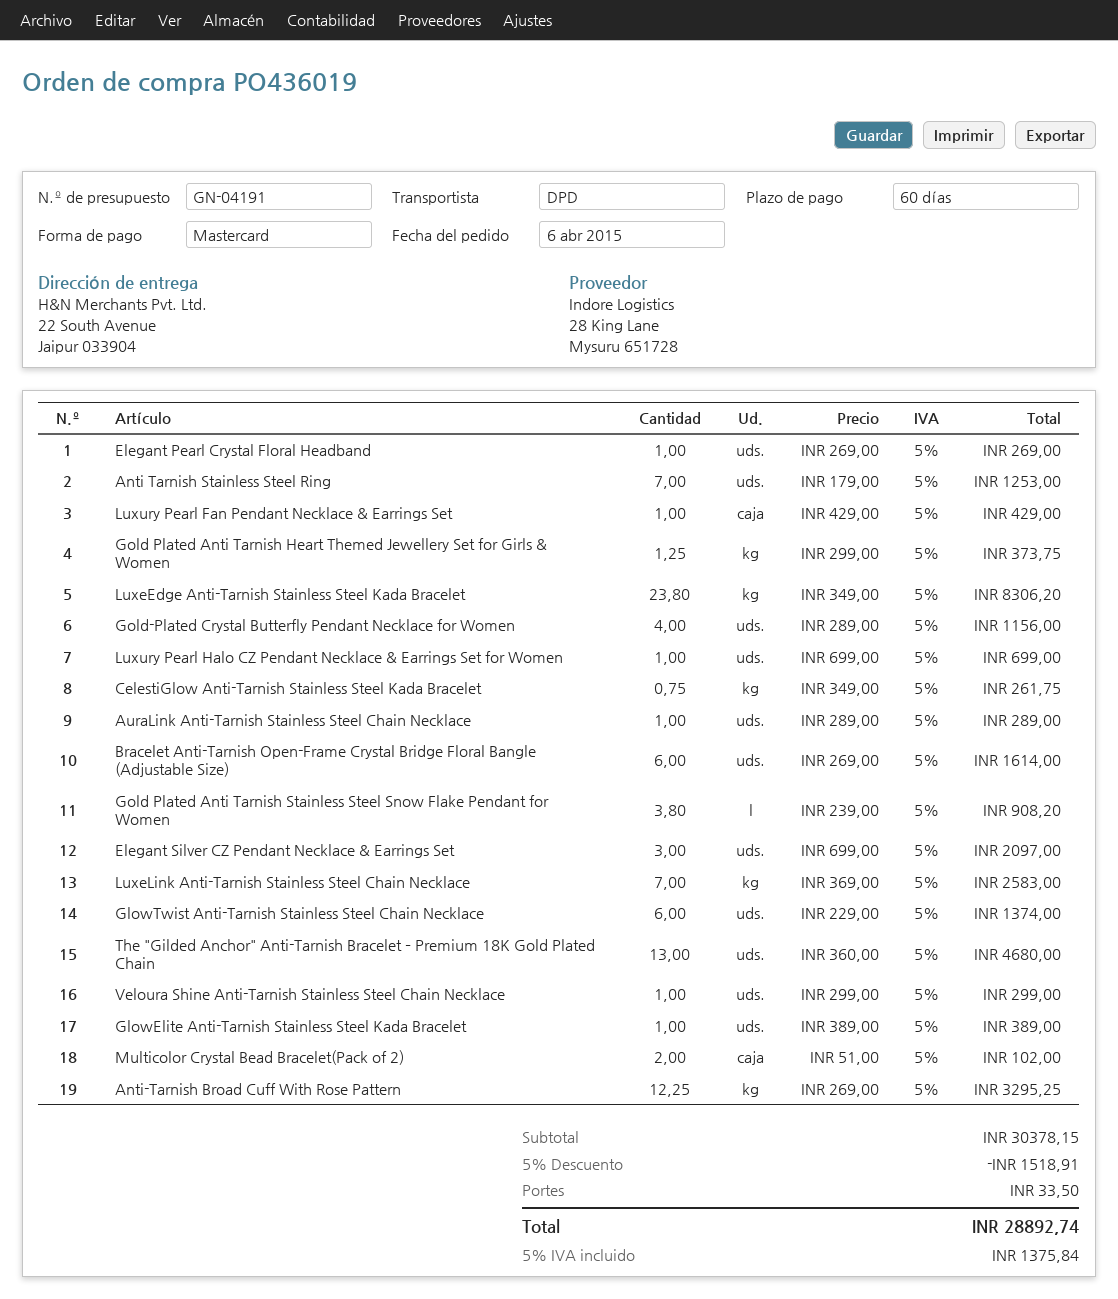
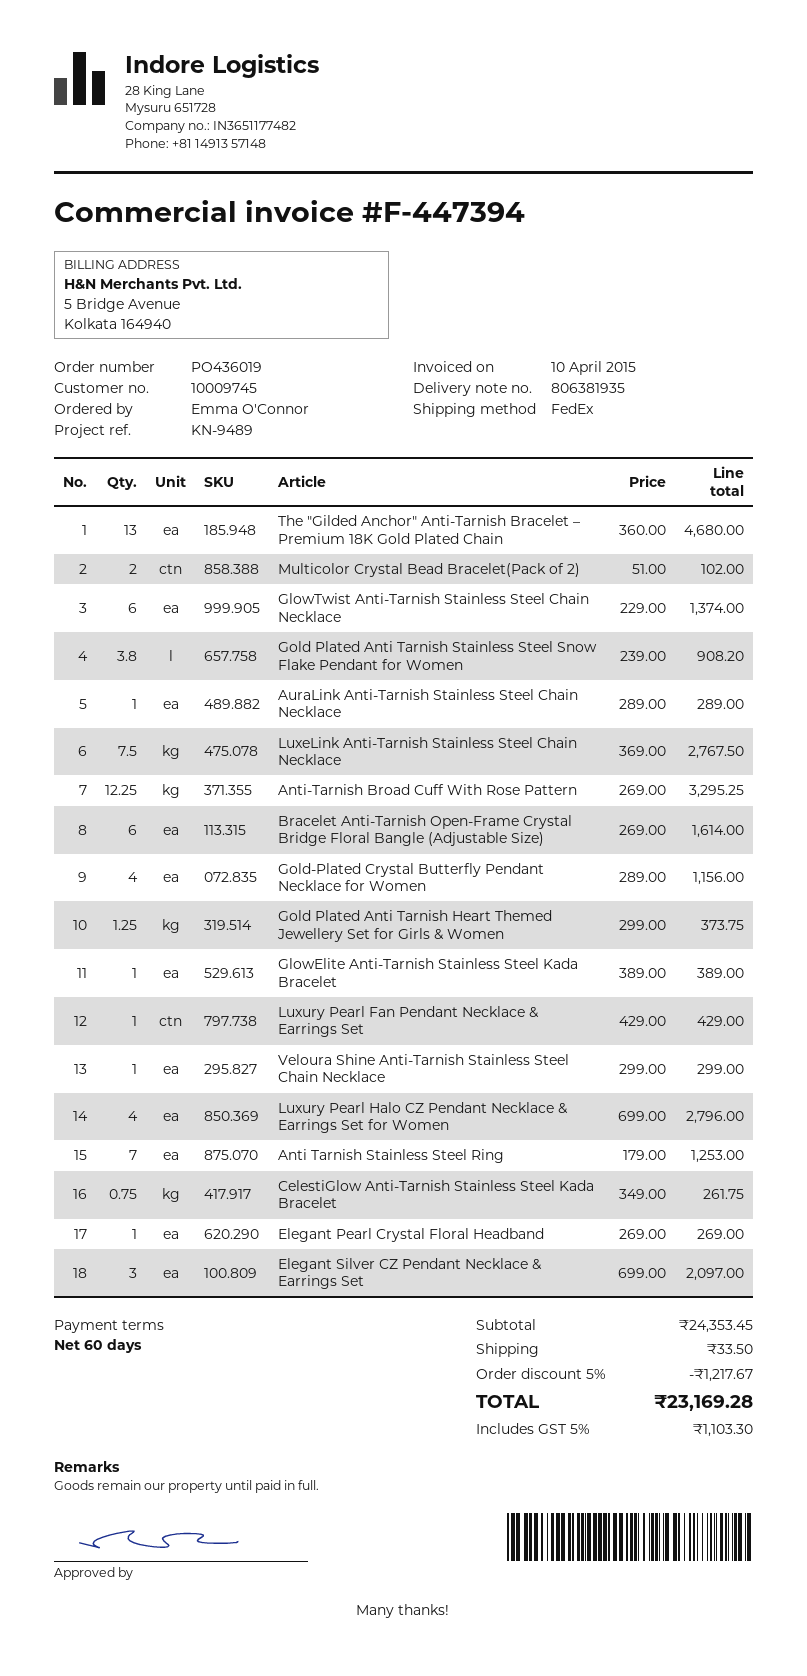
shipping method: DPD -> FedEx
LuxeEdge Anti-Tarnish Stainless Steel Kada Bracelet: 23.8 x 349.00 = 8306.20 -> none
Luxury Pearl Halo CZ Pendant Necklace & Earrings Set for Women: 1 x 699.00 = 699.00 -> 4 x 699.00 = 2796.00
LuxeLink Anti-Tarnish Stainless Steel Chain Necklace: 7 x 369.00 = 2583.00 -> 7.5 x 369.00 = 2767.50
subtotal: 30378.15 -> 24353.45
discount: 5% = 1518.91 -> 5% = 1217.67
tax: 5% = 1375.84 -> 5% = 1103.30
total: 28892.74 -> 23169.28

